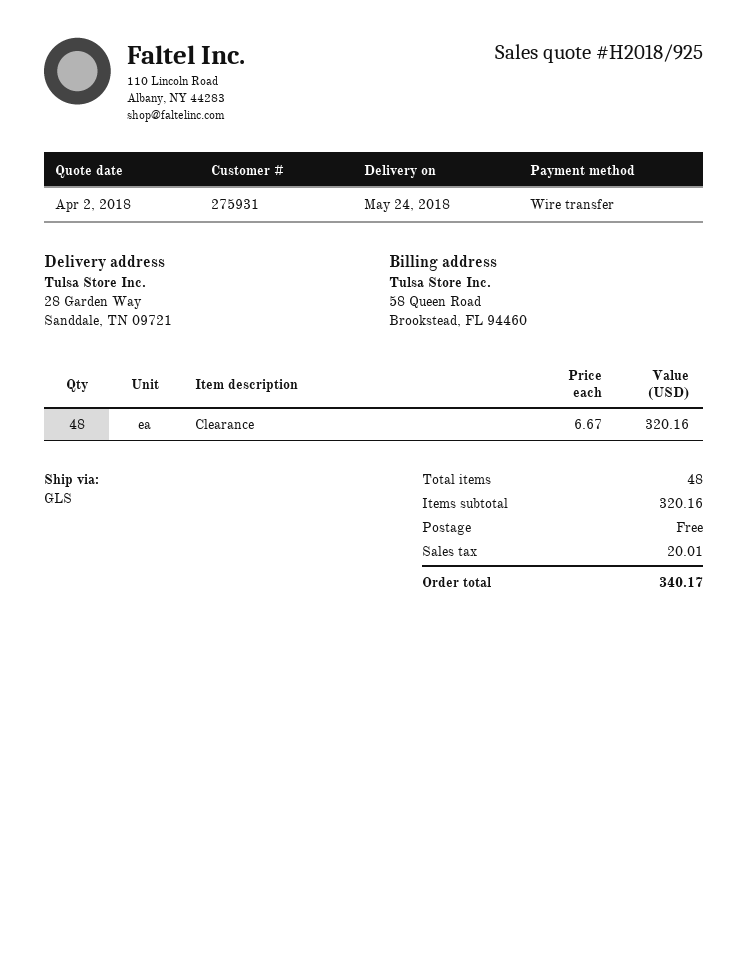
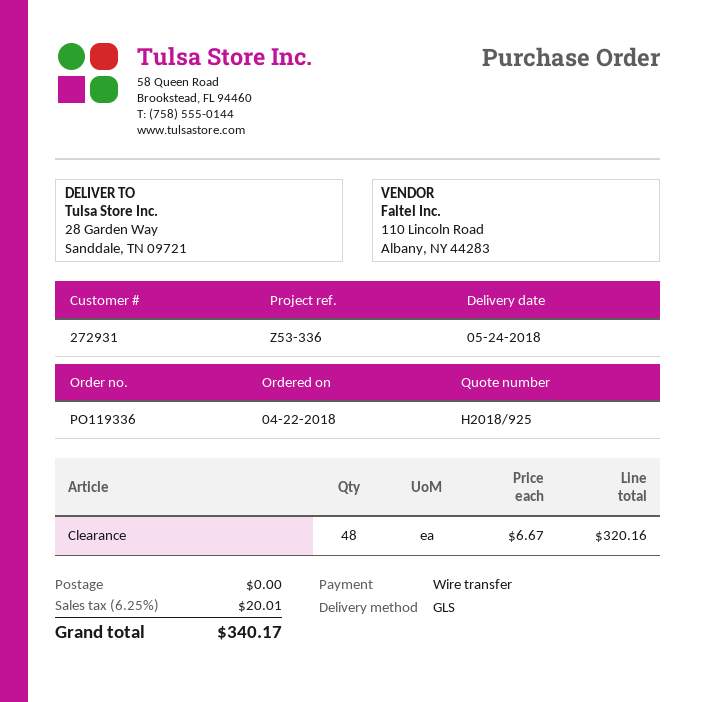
customer number: 275931 -> 272931

